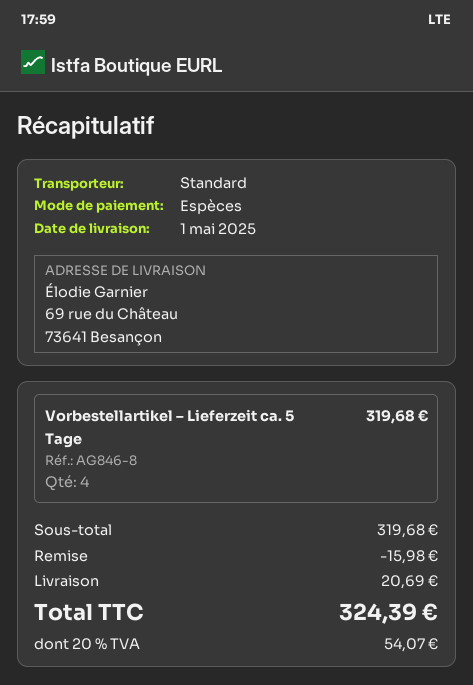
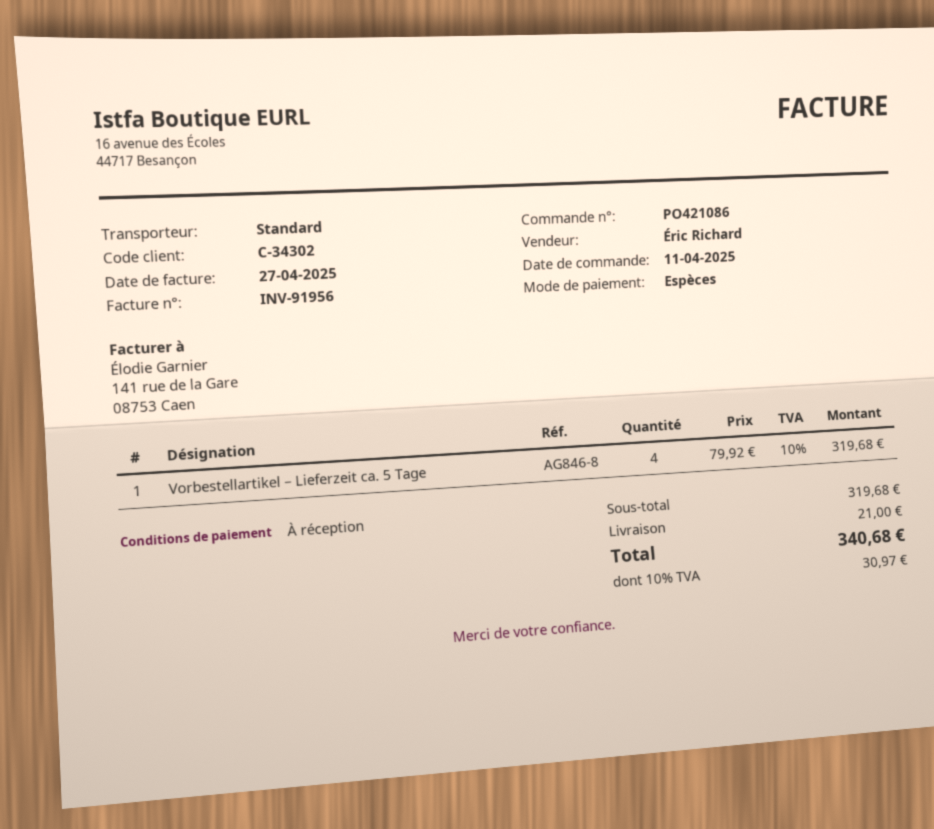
discount: 15.98 -> none
shipping: 20.69 -> 21.00
tax: 20% = 54.07 -> 10% = 30.97
total: 324.39 -> 340.68

